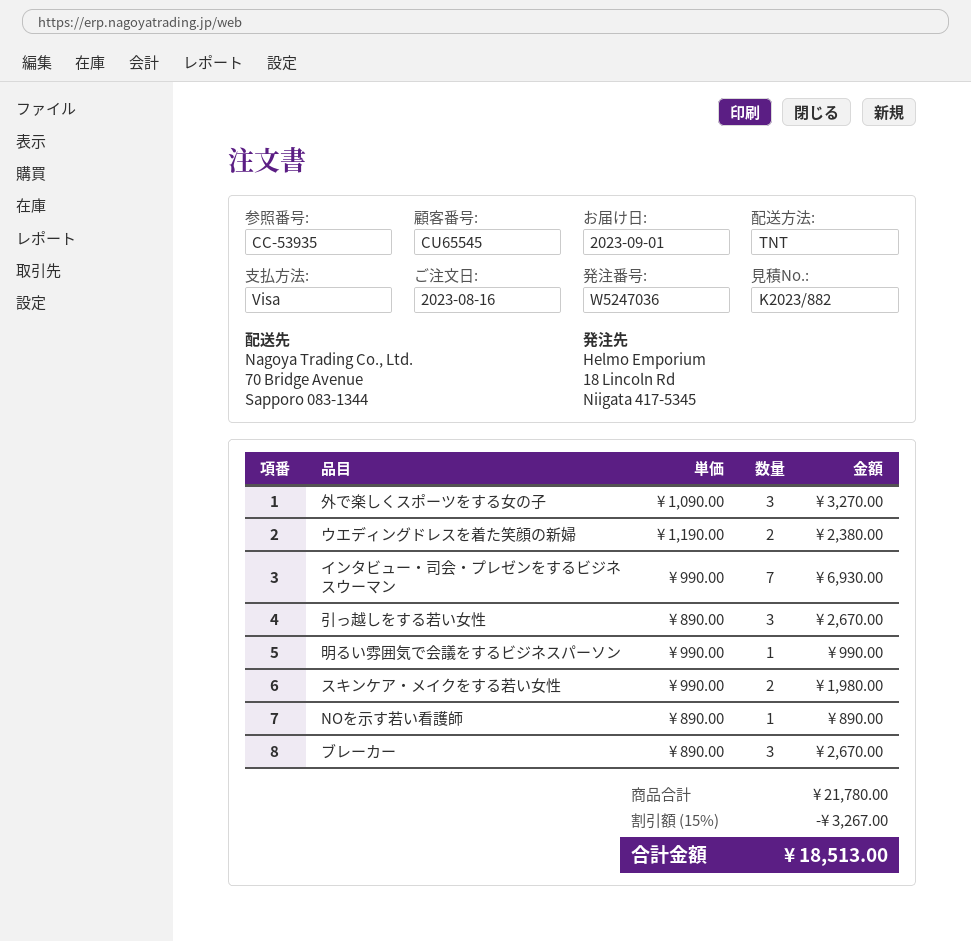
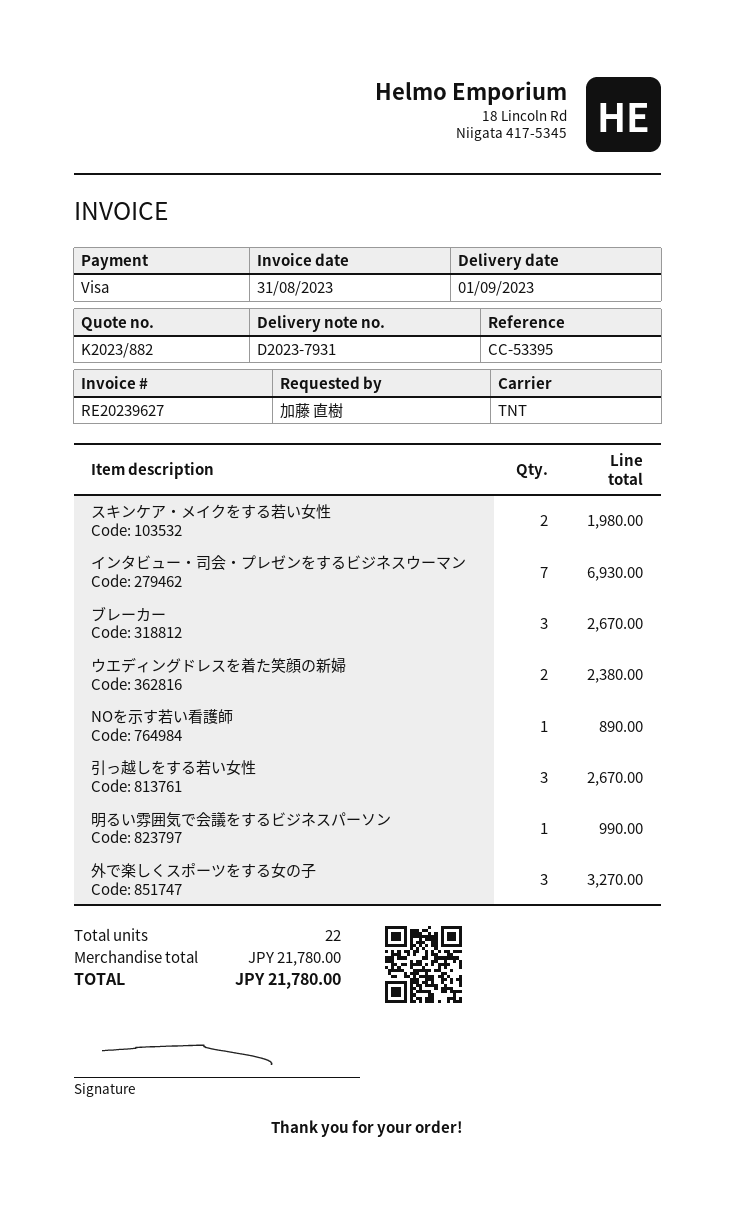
reference: CC-53935 -> CC-53395
discount: 15% = 3267.00 -> none
total: 18513.00 -> 21780.00

